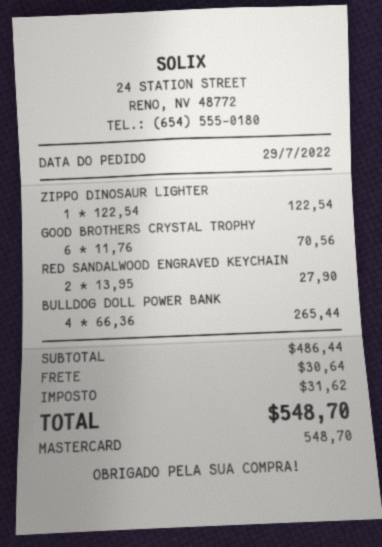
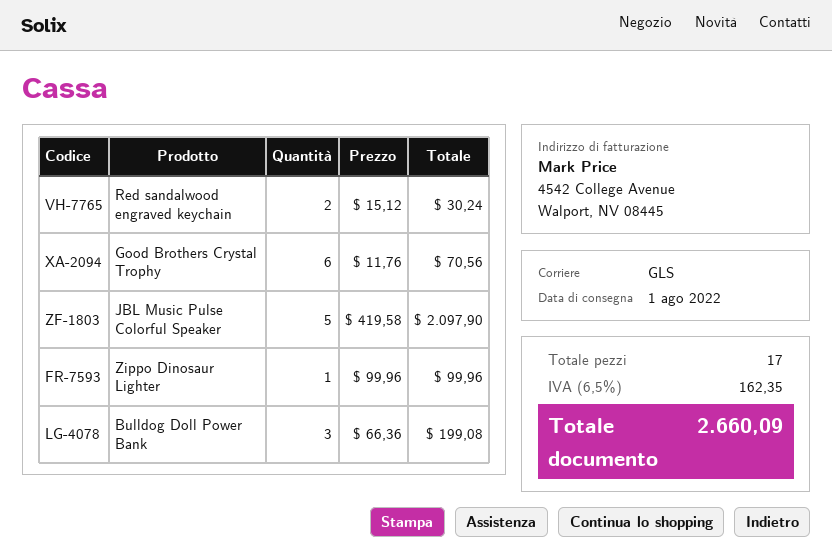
ZIPPO DINOSAUR LIGHTER: 1 x 122.54 = 122.54 -> 1 x 99.96 = 99.96
RED SANDALWOOD ENGRAVED KEYCHAIN: 2 x 13.95 = 27.90 -> 2 x 15.12 = 30.24
BULLDOG DOLL POWER BANK: 4 x 66.36 = 265.44 -> 3 x 66.36 = 199.08
JBL Music Pulse Colorful Speaker: none -> 5 x 419.58 = 2097.90
shipping: 30.64 -> none
tax: 31.62 -> 162.35
total: 548.70 -> 2660.09

